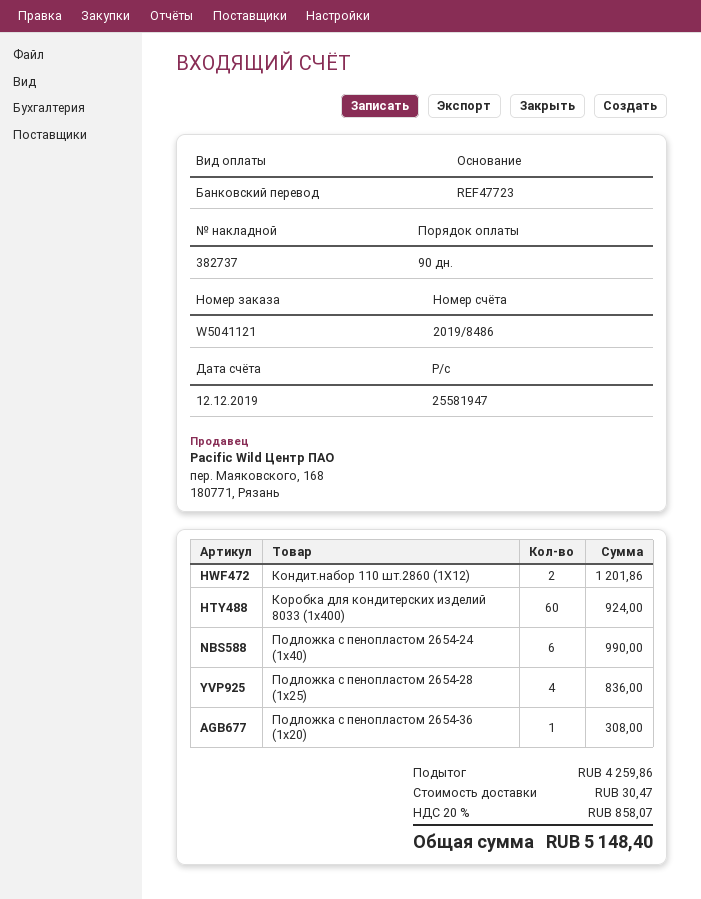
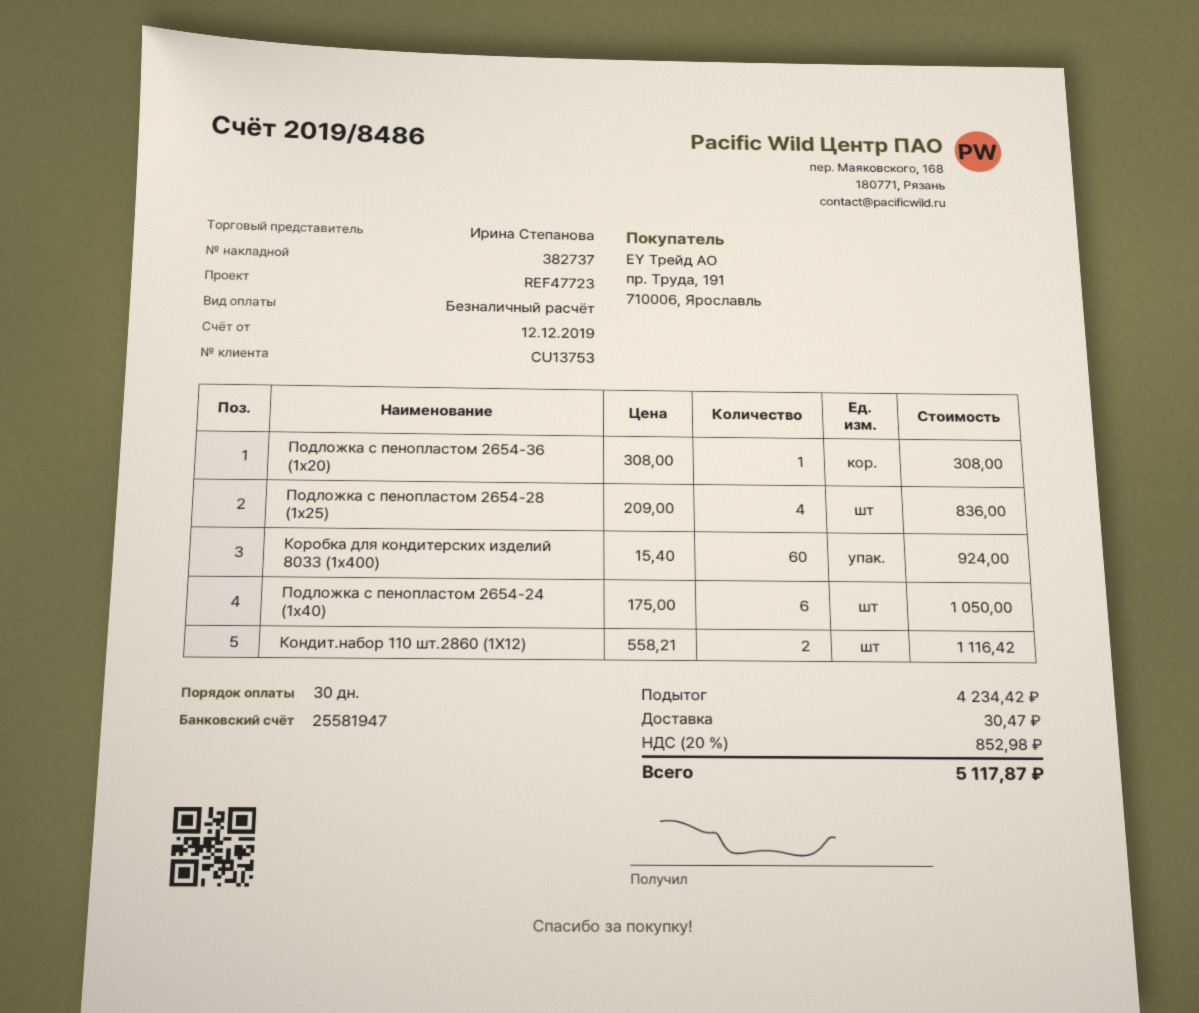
payment terms: 90 days -> 30 days
Кондит.набор 110 шт.2860 (1Х12): 2 for 1201.86 -> 2 for 1116.42
Подложка с пенопластом 2654-24 (1х40): 6 for 990.00 -> 6 for 1050.00
subtotal: 4259.86 -> 4234.42
tax: 20% = 858.07 -> 20% = 852.98
total: 5148.40 -> 5117.87

